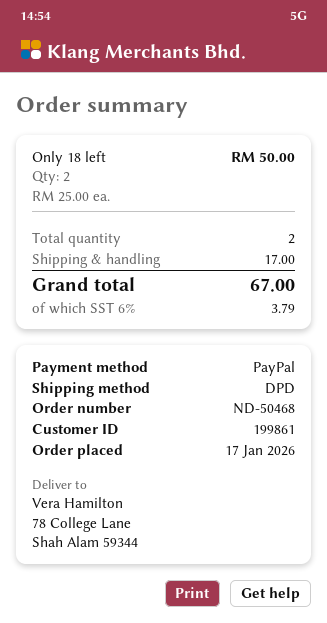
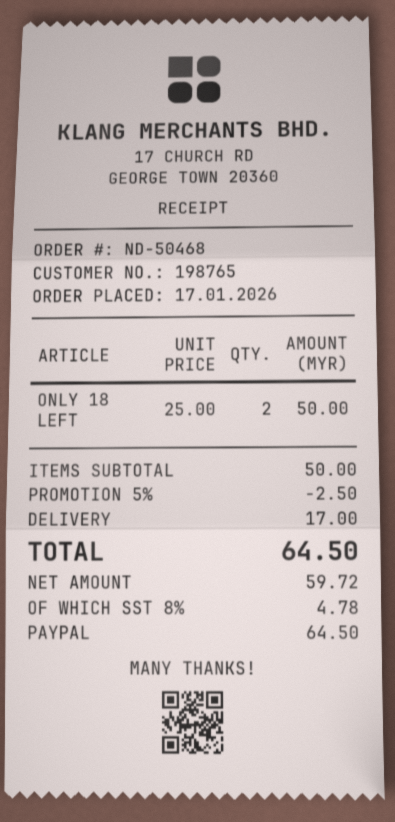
customer number: 199861 -> 198765
discount: none -> 5% = 2.50
tax: 6% = 3.79 -> 8% = 4.78
total: 67.00 -> 64.50

